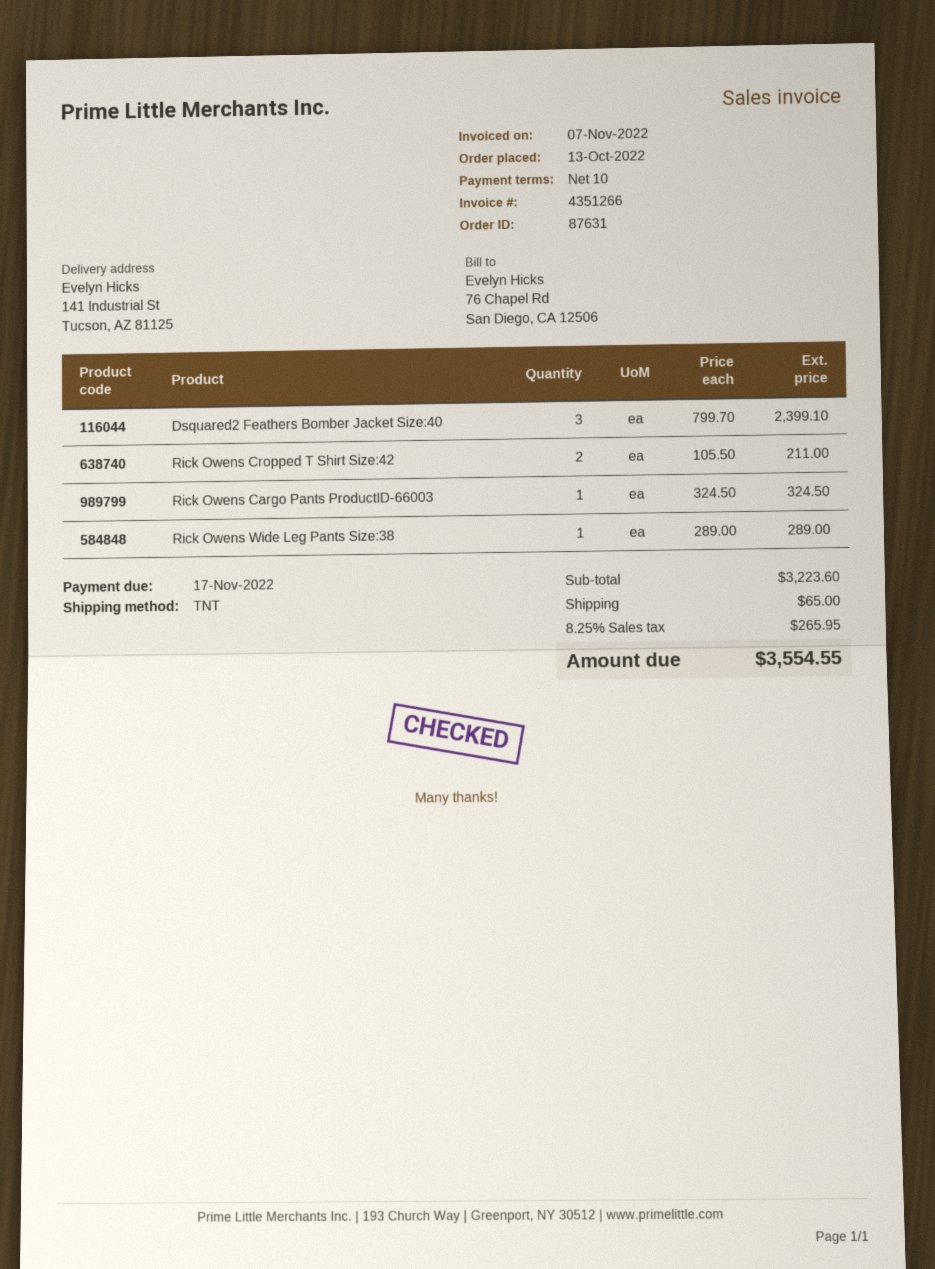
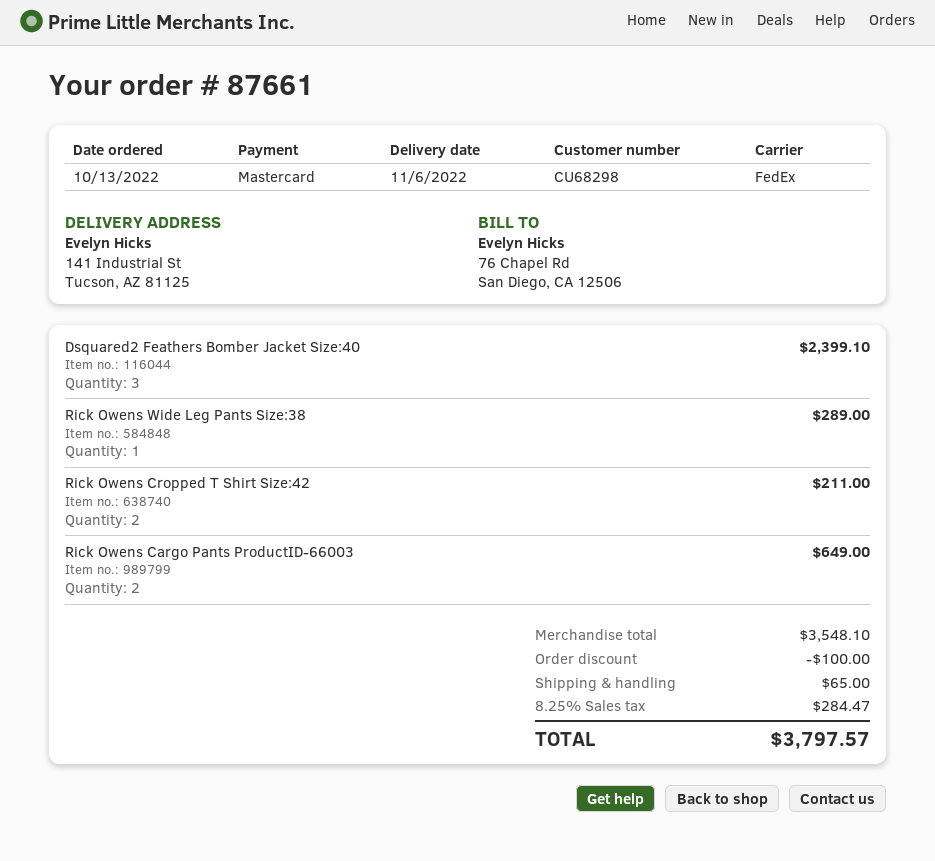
order number: 87631 -> 87661
shipping method: TNT -> FedEx
Rick Owens Cargo Pants ProductID-66003: 1 for 324.50 -> 2 for 649.00
subtotal: 3223.60 -> 3548.10
discount: none -> 100.00
tax: 8.25% = 265.95 -> 8.25% = 284.47
total: 3554.55 -> 3797.57

